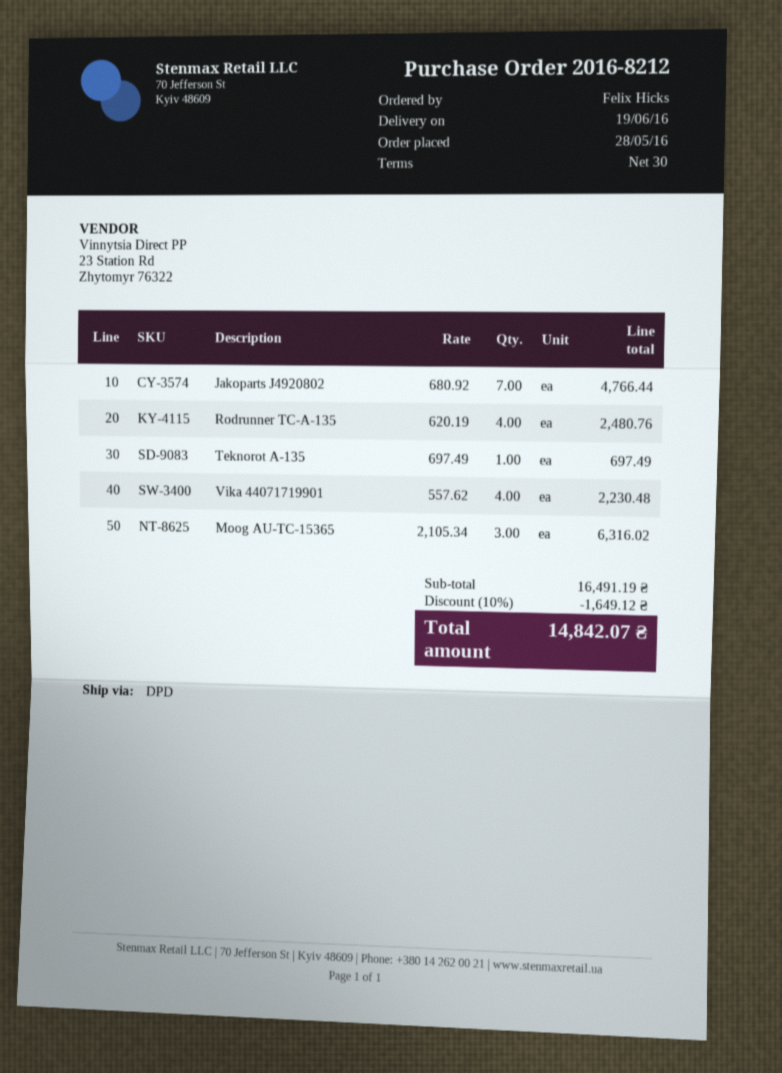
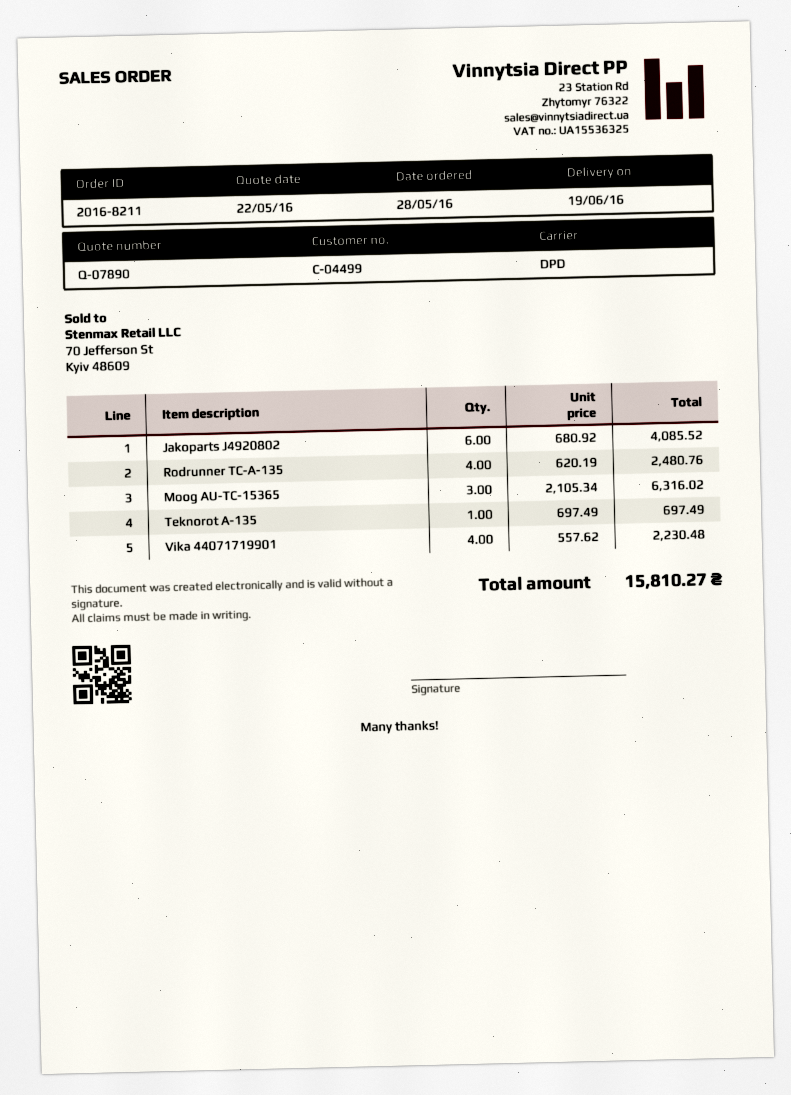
order number: 2016-8212 -> 2016-8211
Jakoparts J4920802: 7 x 680.92 = 4766.44 -> 6 x 680.92 = 4085.52
discount: 10% = 1649.12 -> none
total: 14842.07 -> 15810.27

